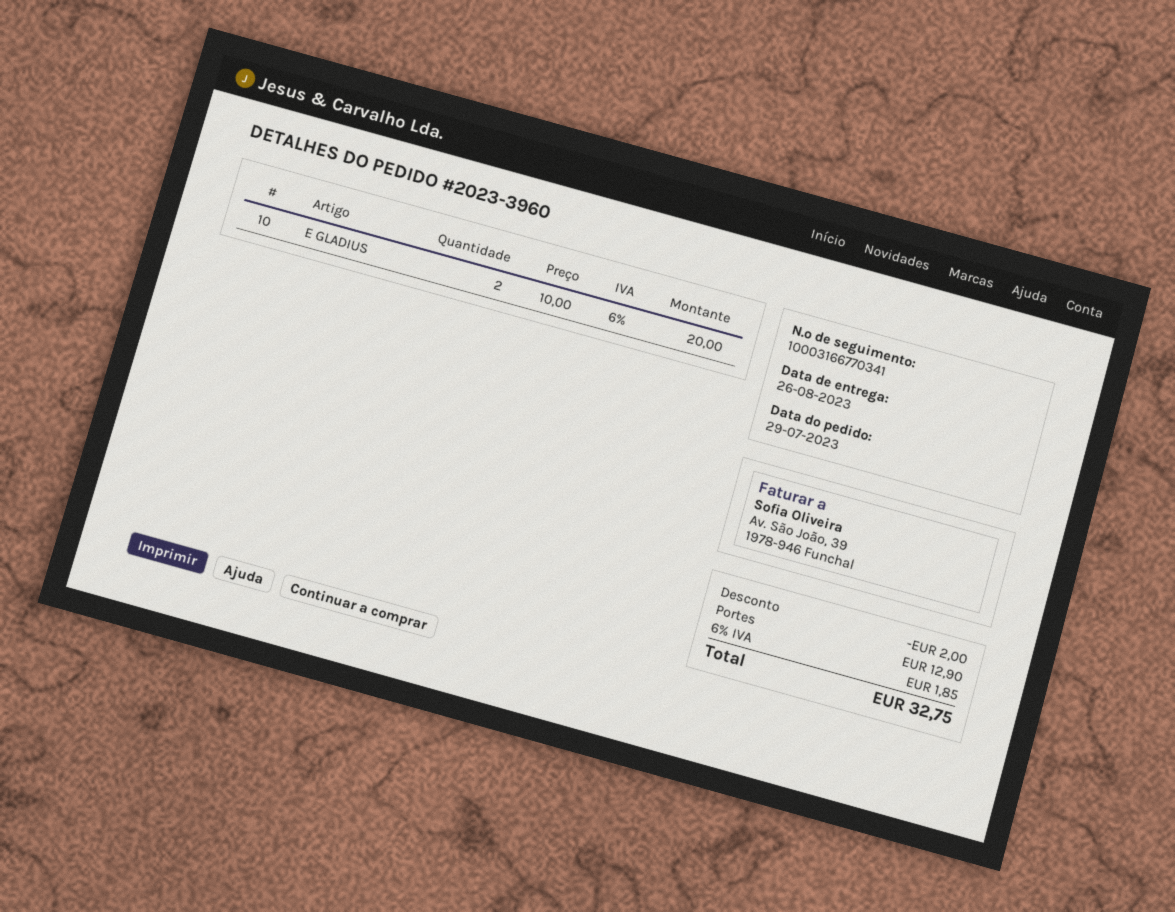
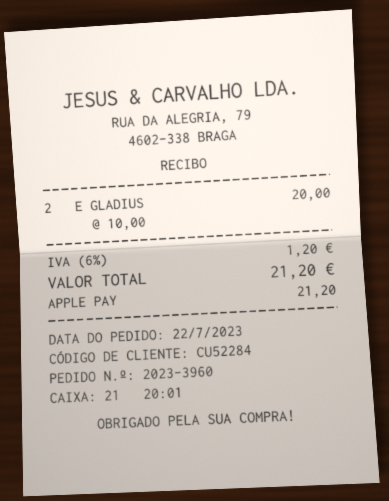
order date: 2023-07-29 -> 2023-07-22
discount: 2.00 -> none
shipping: 12.90 -> none
tax: 6% = 1.85 -> 6% = 1.20
total: 32.75 -> 21.20

